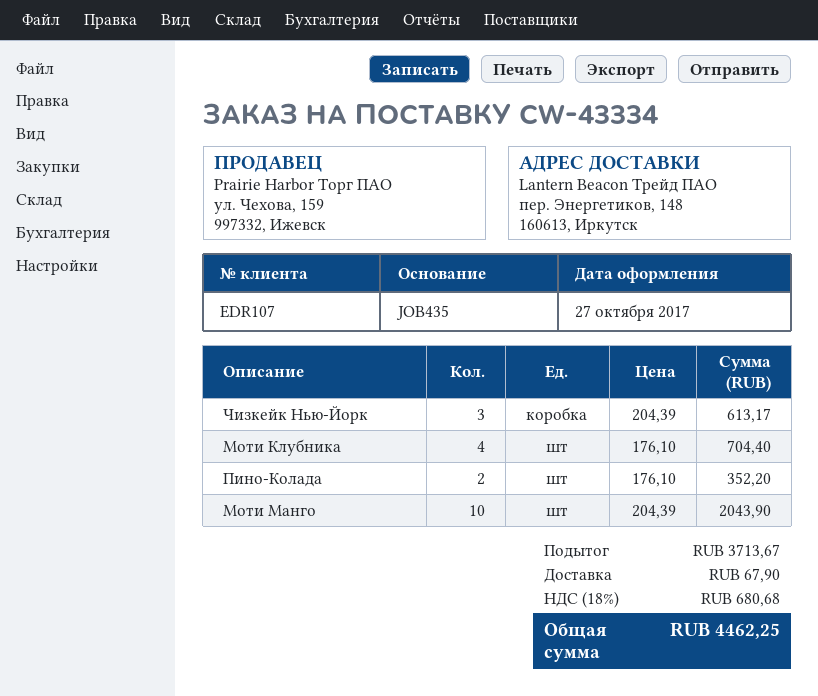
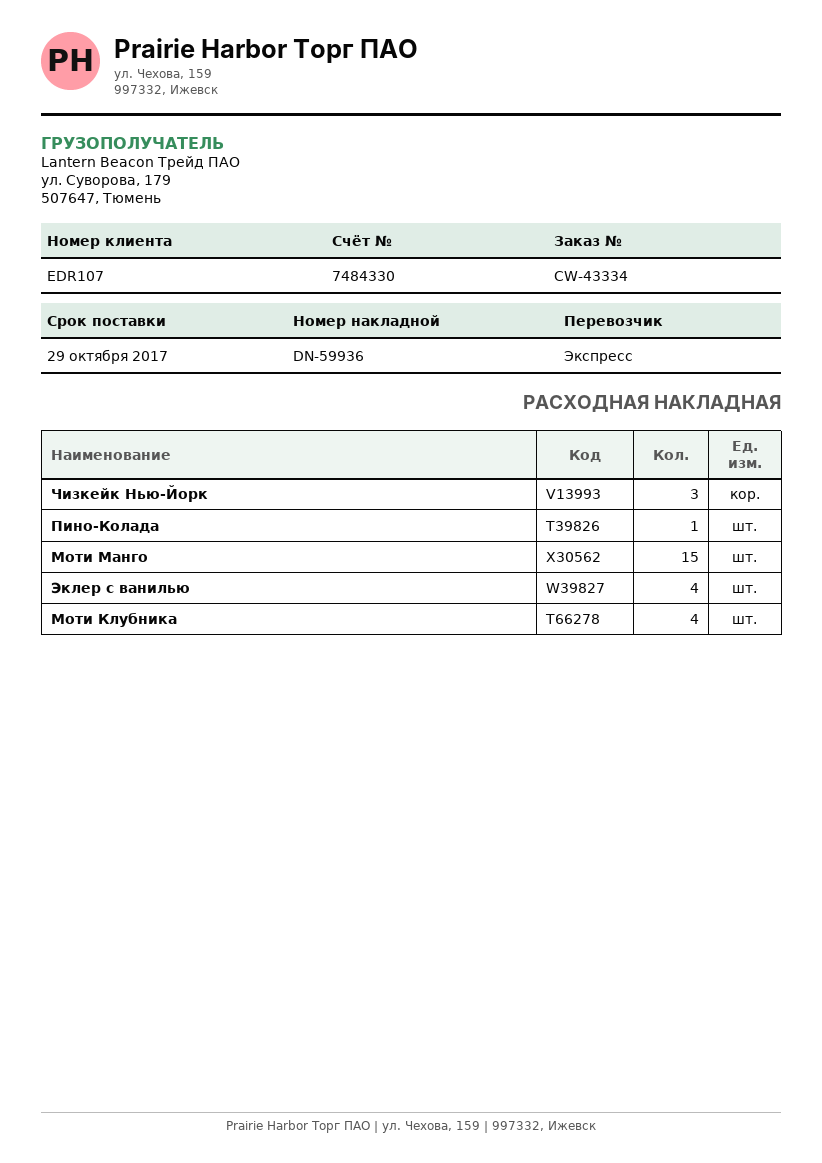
ship to: пер. Энергетиков, 148, 160613, Иркутск -> ул. Суворова, 179, 507647, Тюмень
Пино-Колада: 2 -> 1
Моти Манго: 10 -> 15
Эклер с ванилью: none -> 4

